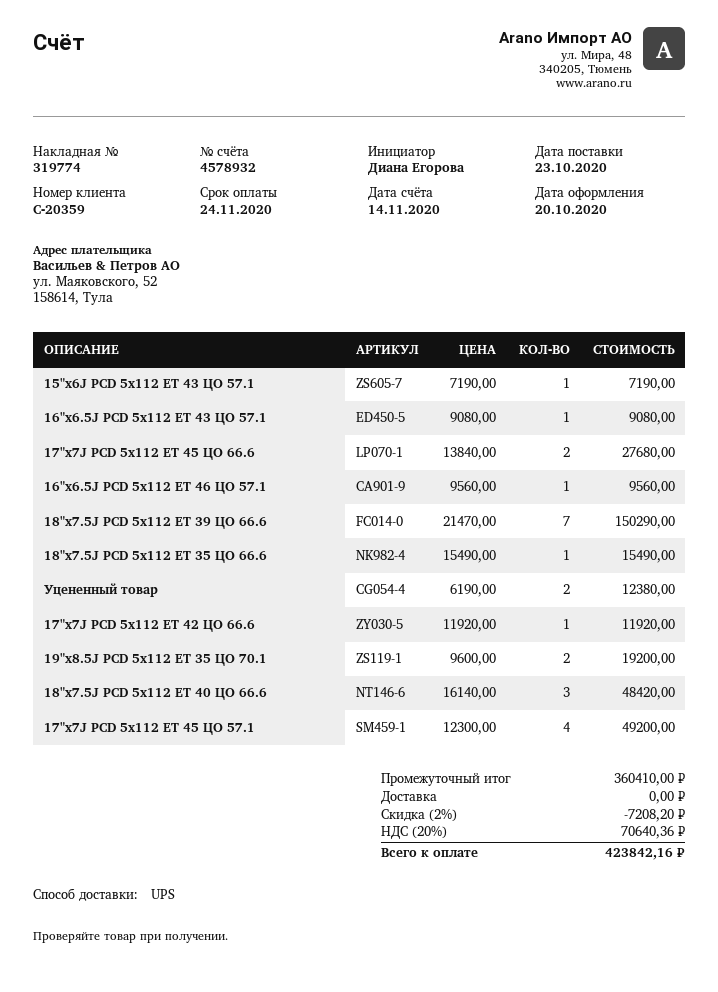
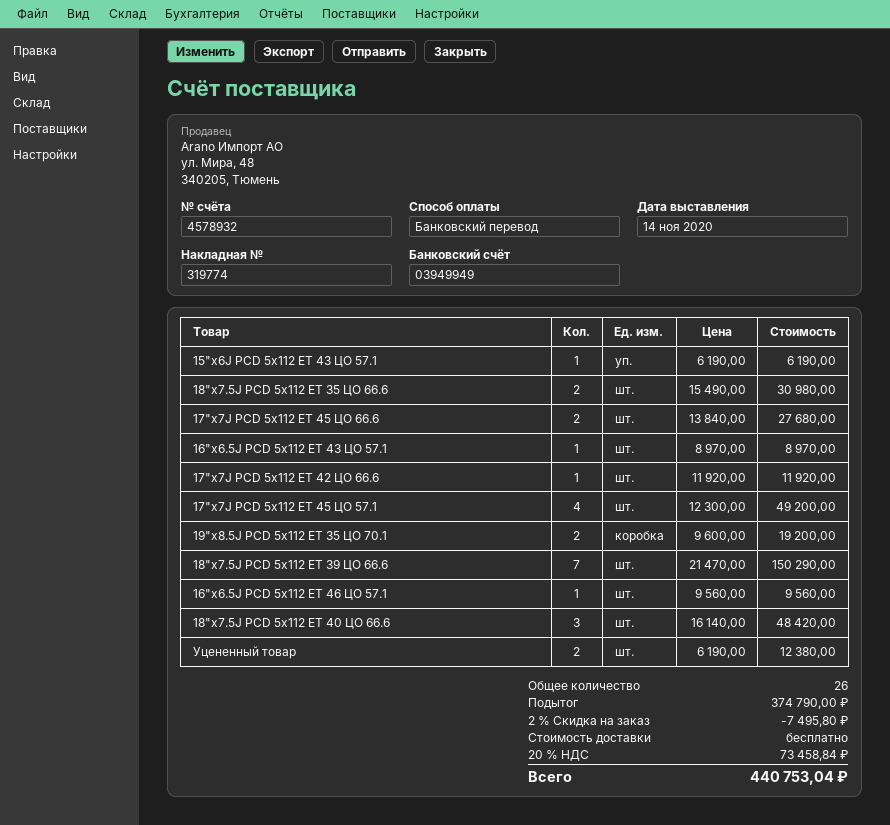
15"x6J PCD 5x112 ЕТ 43 ЦО 57.1: 1 x 7190.00 = 7190.00 -> 1 x 6190.00 = 6190.00
16"x6.5J PCD 5x112 ЕТ 43 ЦО 57.1: 1 x 9080.00 = 9080.00 -> 1 x 8970.00 = 8970.00
18"x7.5J PCD 5x112 ЕТ 35 ЦО 66.6: 1 x 15490.00 = 15490.00 -> 2 x 15490.00 = 30980.00
subtotal: 360410.00 -> 374790.00
discount: 2% = 7208.20 -> 2% = 7495.80
tax: 20% = 70640.36 -> 20% = 73458.84
total: 423842.16 -> 440753.04

